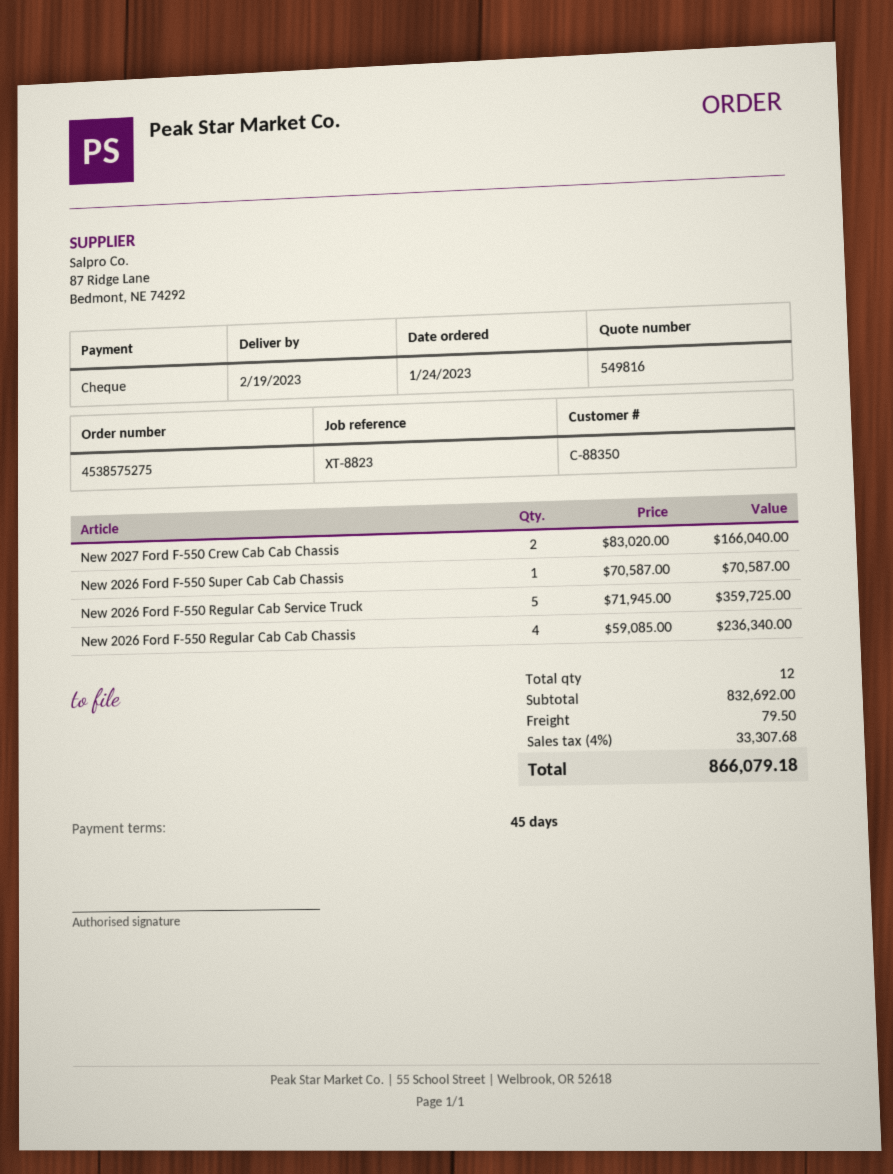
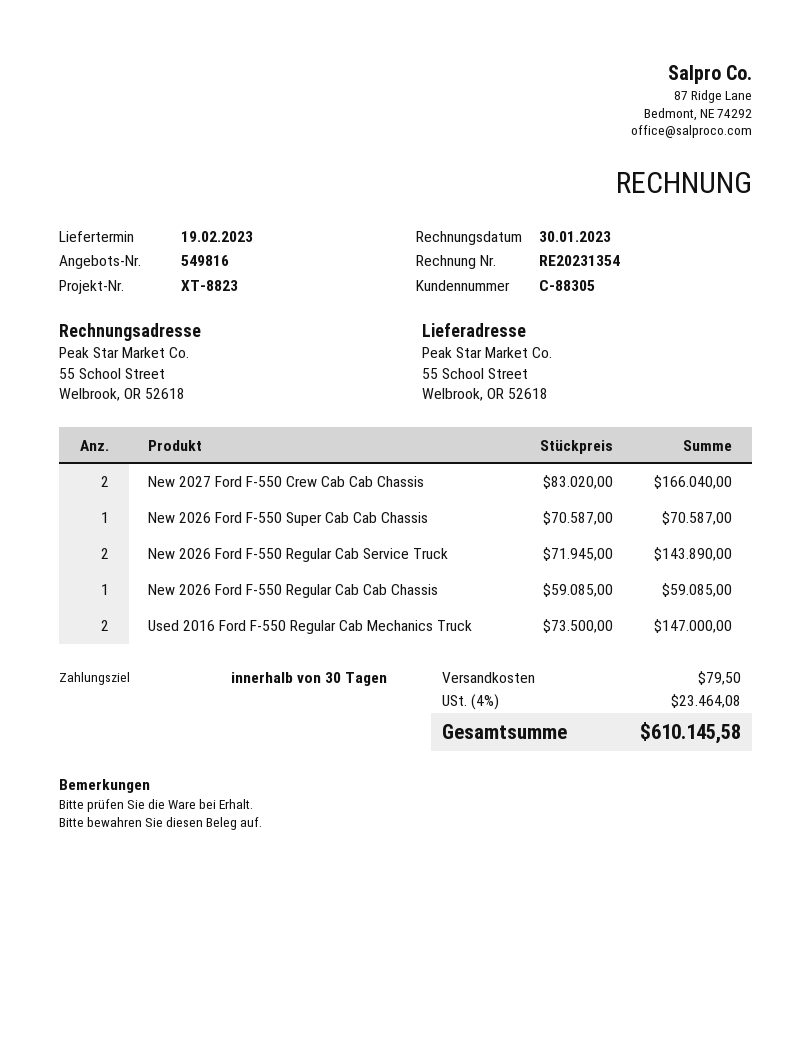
payment terms: 45 days -> 30 days
customer number: C-88350 -> C-88305
New 2026 Ford F-550 Regular Cab Service Truck: 5 x 71945.00 = 359725.00 -> 2 x 71945.00 = 143890.00
New 2026 Ford F-550 Regular Cab Cab Chassis: 4 x 59085.00 = 236340.00 -> 1 x 59085.00 = 59085.00
Used 2016 Ford F-550 Regular Cab Mechanics Truck: none -> 2 x 73500.00 = 147000.00
tax: 4% = 33307.68 -> 4% = 23464.08
total: 866079.18 -> 610145.58

